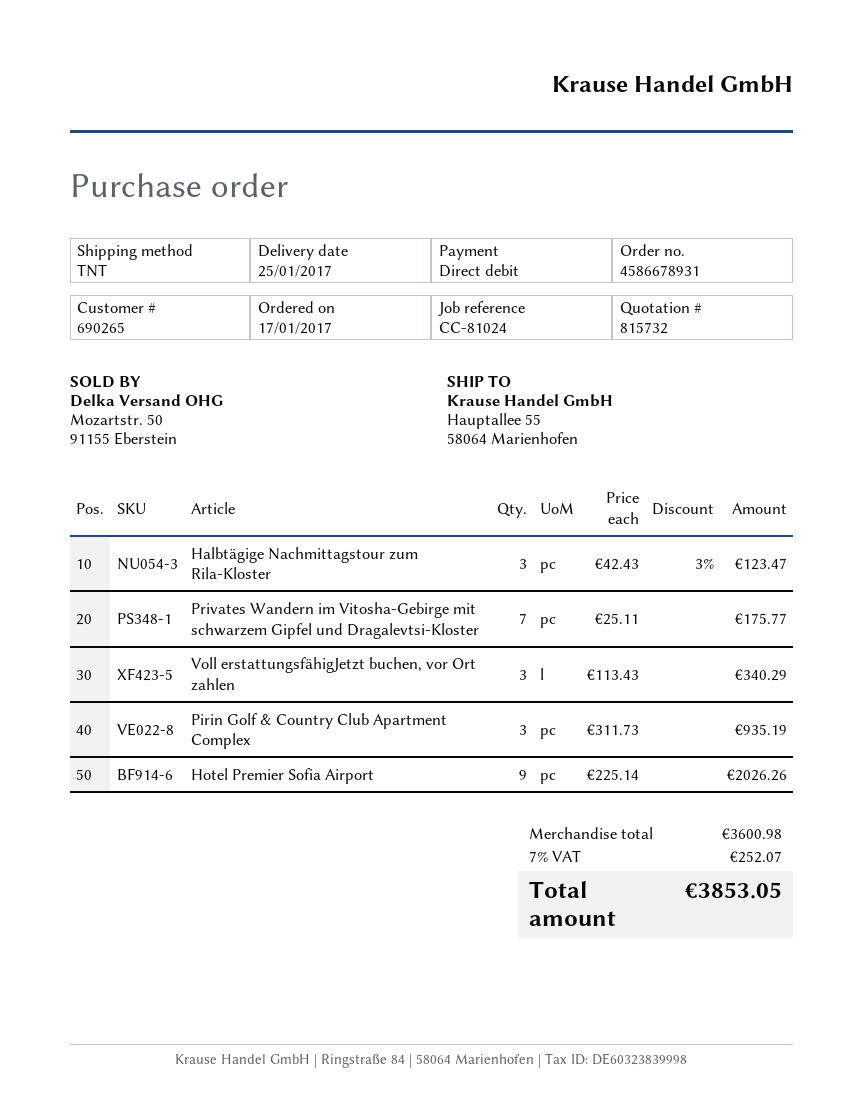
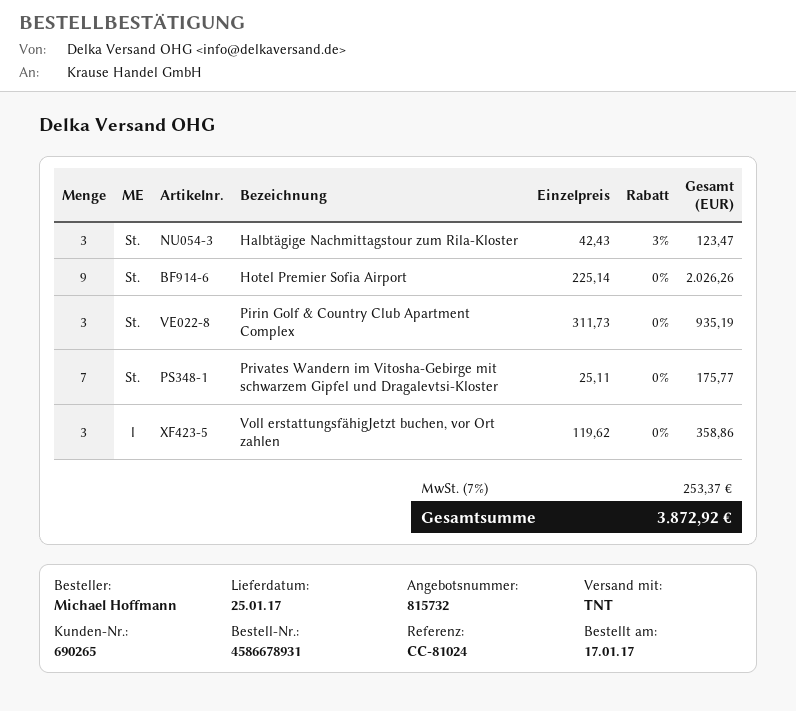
Voll erstattungsfähigJetzt buchen, vor Ort zahlen: 3 x 113.43 = 340.29 -> 3 x 119.62 = 358.86
tax: 7% = 252.07 -> 7% = 253.37
total: 3853.05 -> 3872.92

